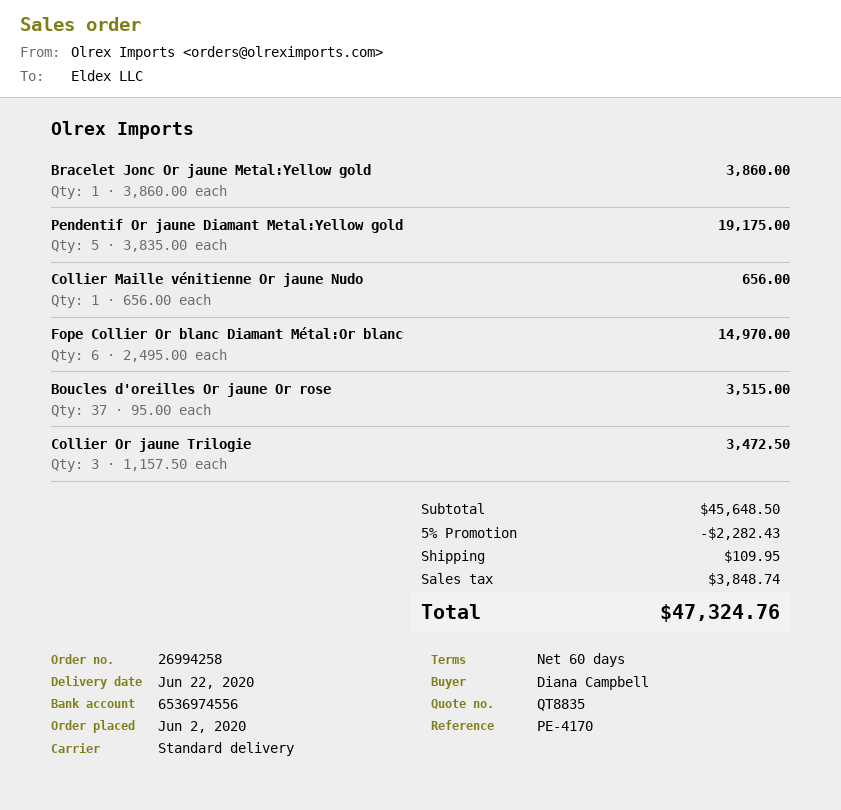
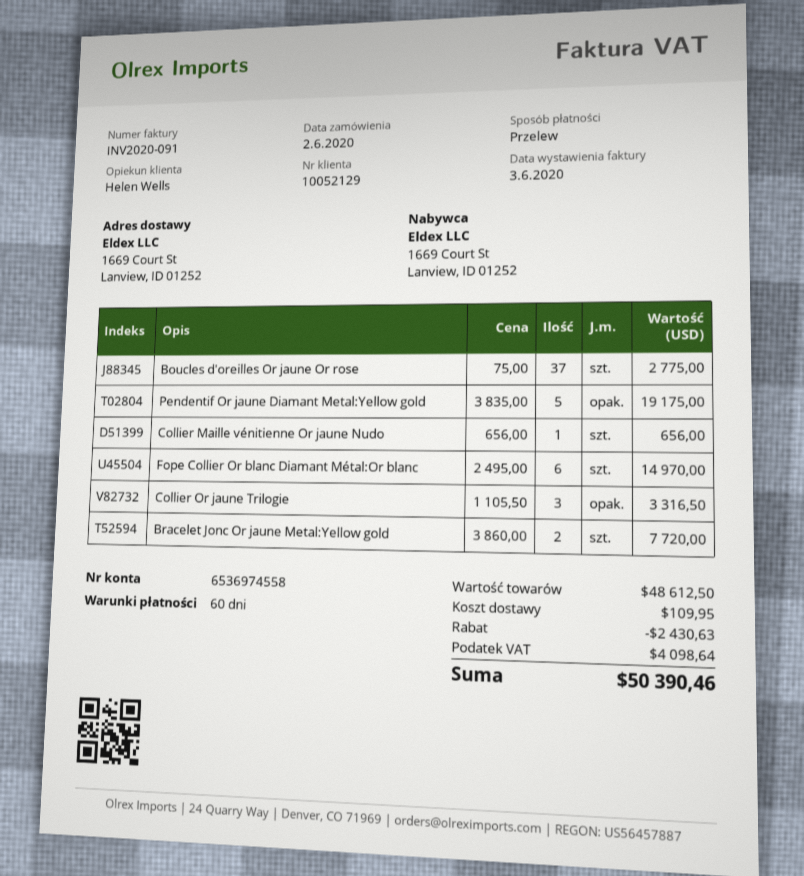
bank account: 6536974556 -> 6536974558
Bracelet Jonc Or jaune Metal:Yellow gold: 1 x 3860.00 = 3860.00 -> 2 x 3860.00 = 7720.00
Boucles d'oreilles Or jaune Or rose: 37 x 95.00 = 3515.00 -> 37 x 75.00 = 2775.00
Collier Or jaune Trilogie: 3 x 1157.50 = 3472.50 -> 3 x 1105.50 = 3316.50
subtotal: 45648.50 -> 48612.50
discount: 2282.43 -> 2430.63
tax: 3848.74 -> 4098.64
total: 47324.76 -> 50390.46

